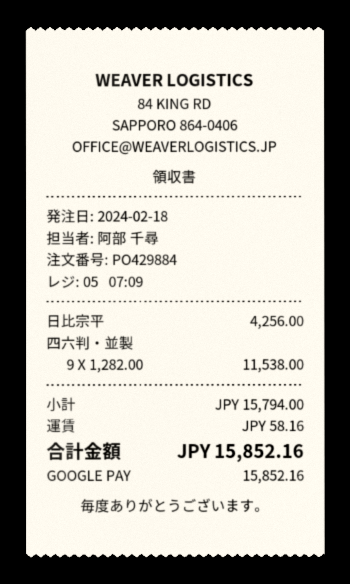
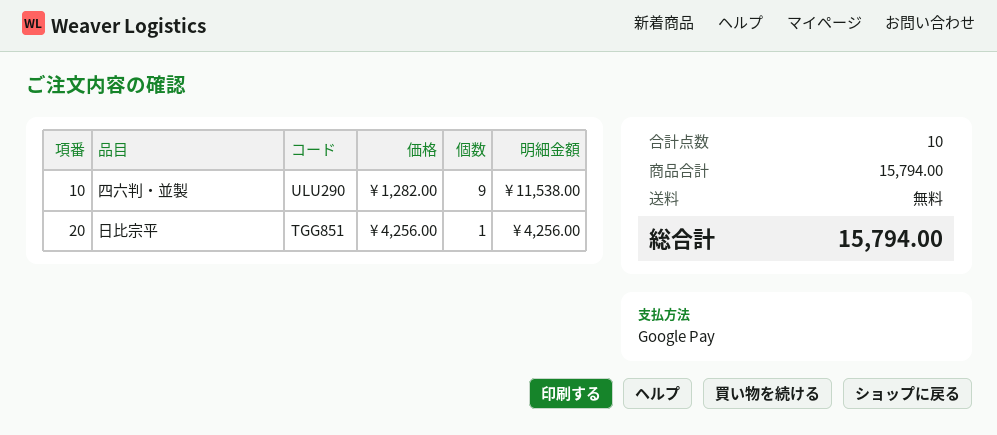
shipping: 58.16 -> 0.00
total: 15852.16 -> 15794.00

